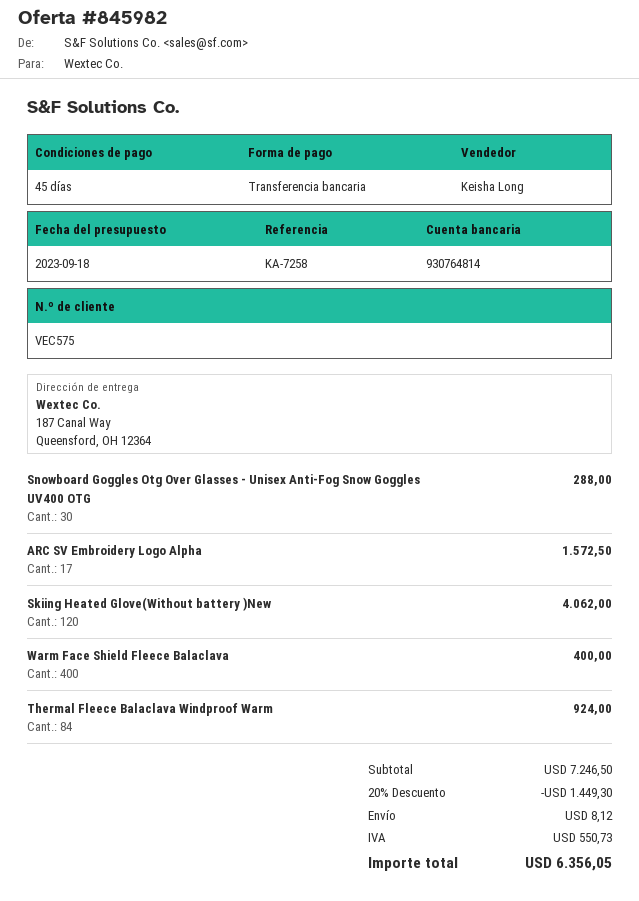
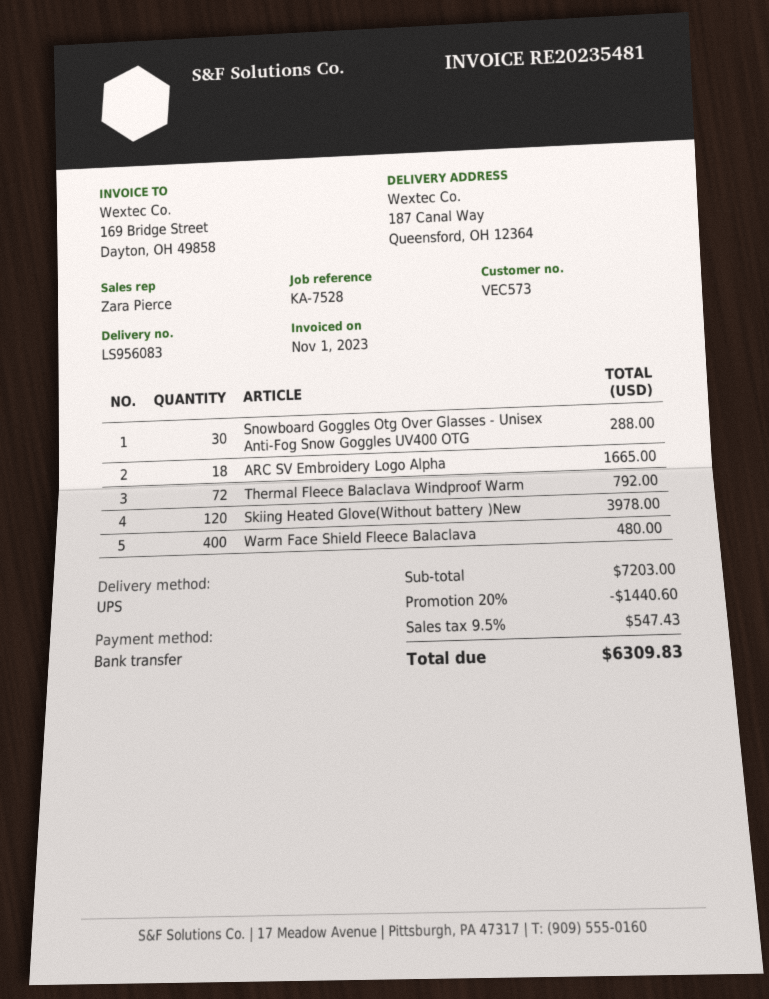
customer number: VEC575 -> VEC573
reference: KA-7258 -> KA-7528
sales rep: Keisha Long -> Zara Pierce
ARC SV Embroidery Logo Alpha: 17 for 1572.50 -> 18 for 1665.00
Skiing Heated Glove(Without battery )New: 120 for 4062.00 -> 120 for 3978.00
Warm Face Shield Fleece Balaclava: 400 for 400.00 -> 400 for 480.00
Thermal Fleece Balaclava Windproof Warm: 84 for 924.00 -> 72 for 792.00
subtotal: 7246.50 -> 7203.00
discount: 20% = 1449.30 -> 20% = 1440.60
shipping: 8.12 -> none
tax: 550.73 -> 547.43
total: 6356.05 -> 6309.83

